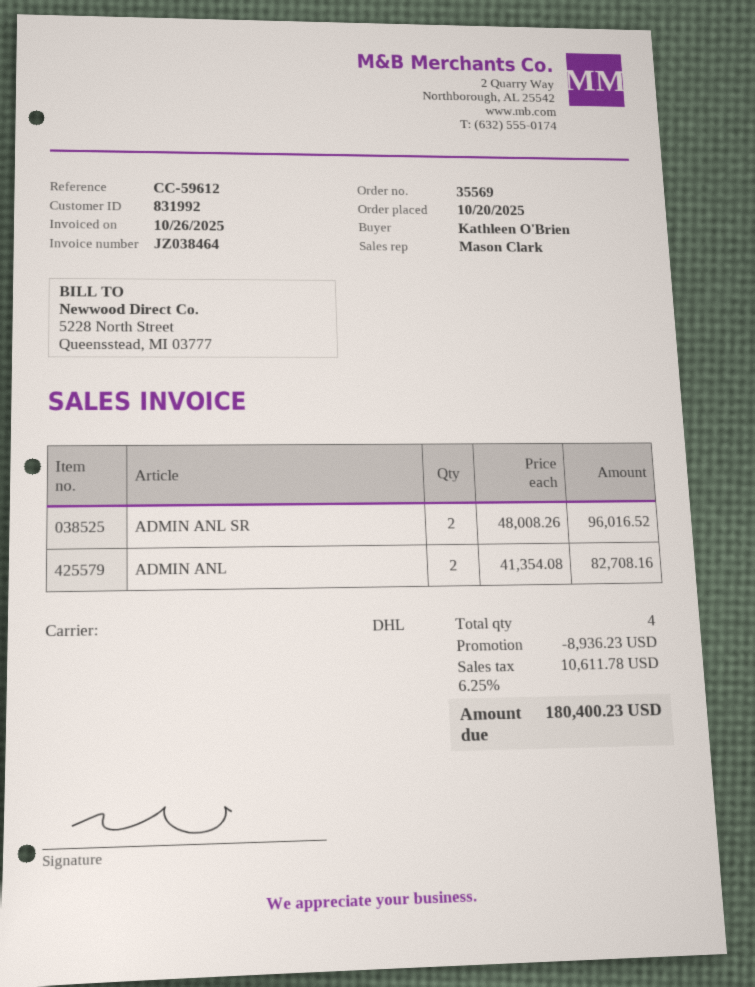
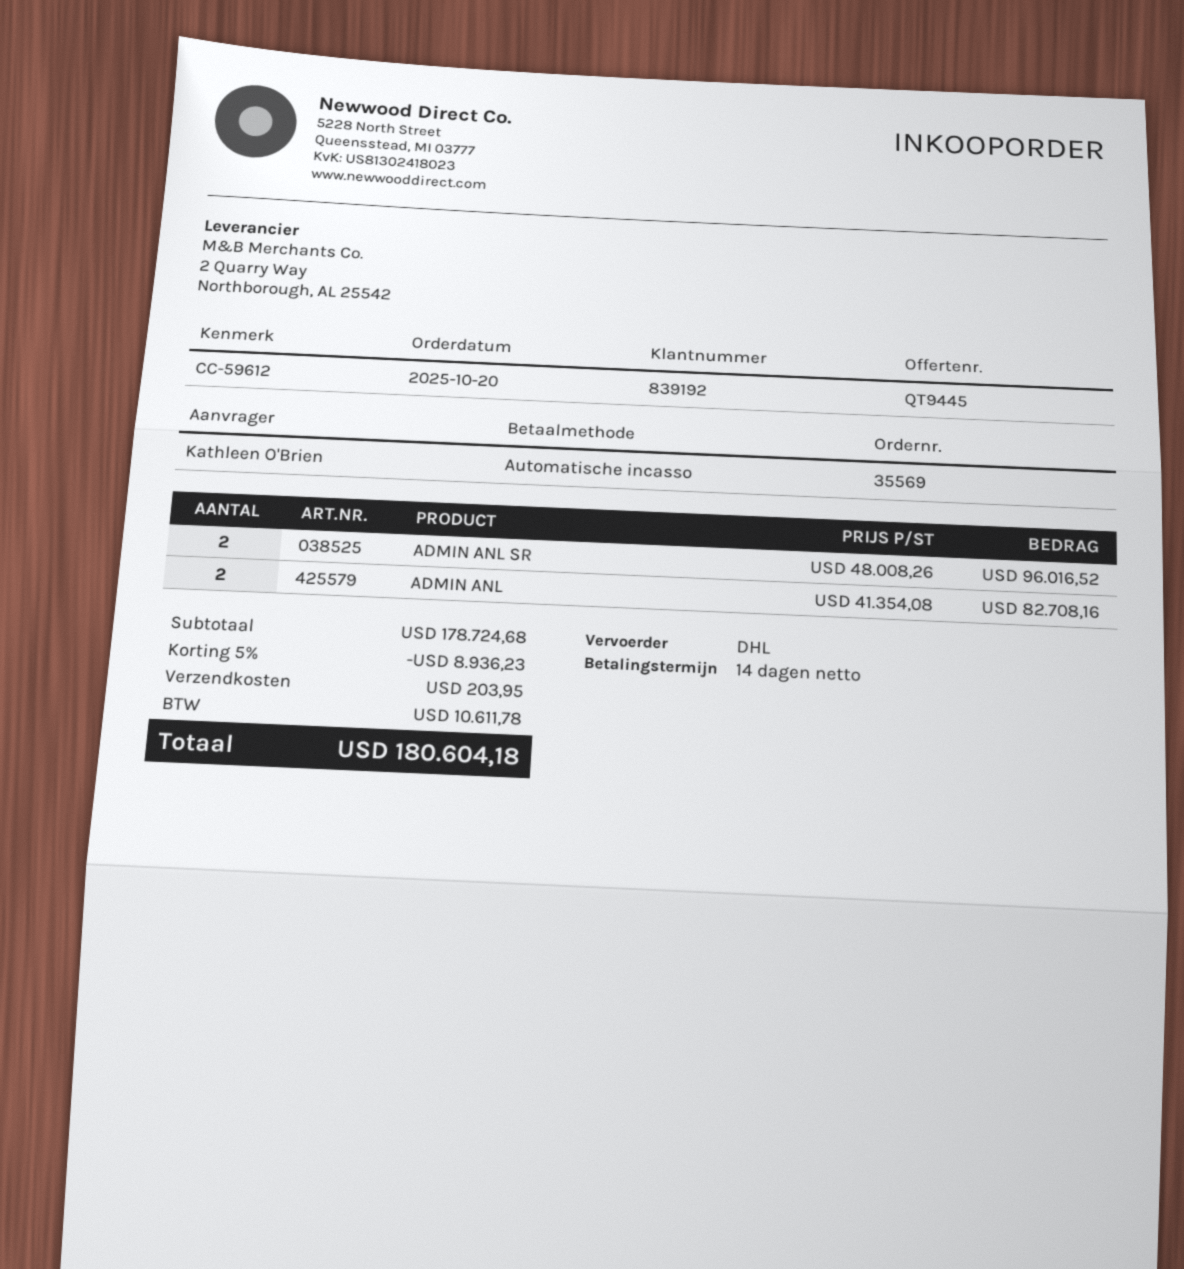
customer number: 831992 -> 839192
shipping: none -> 203.95
total: 180400.23 -> 180604.18

